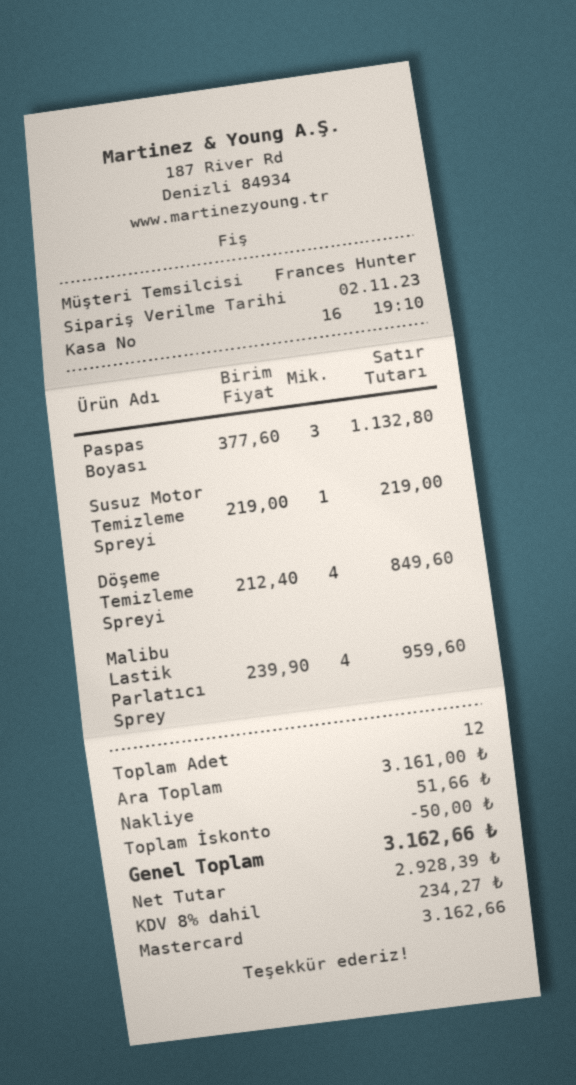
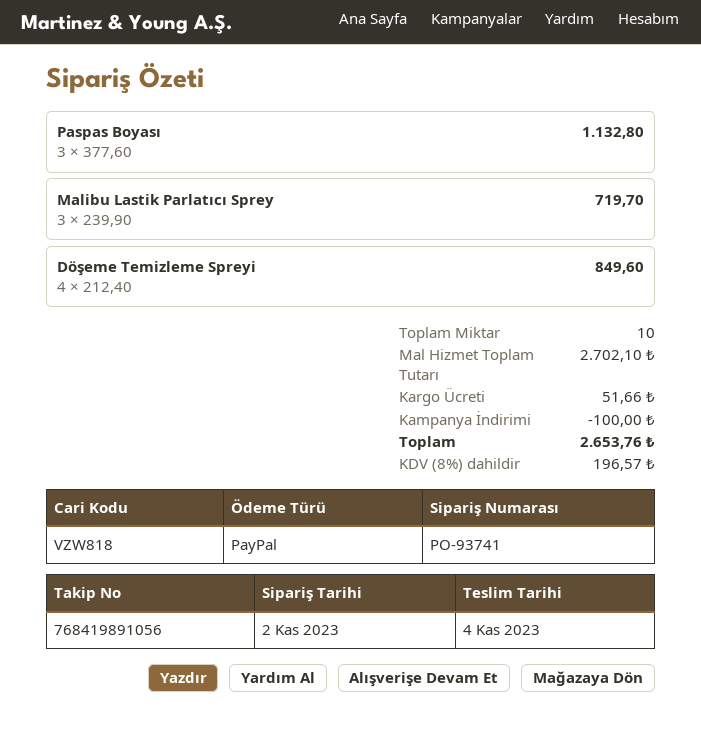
payment method: Mastercard -> PayPal
Susuz Motor Temizleme Spreyi: 1 x 219.00 = 219.00 -> none
Malibu Lastik Parlatıcı Sprey: 4 x 239.90 = 959.60 -> 3 x 239.90 = 719.70
total quantity: 12 -> 10
subtotal: 3161.00 -> 2702.10
discount: 50.00 -> 100.00
tax: 8% = 234.27 -> 8% = 196.57
total: 3162.66 -> 2653.76

